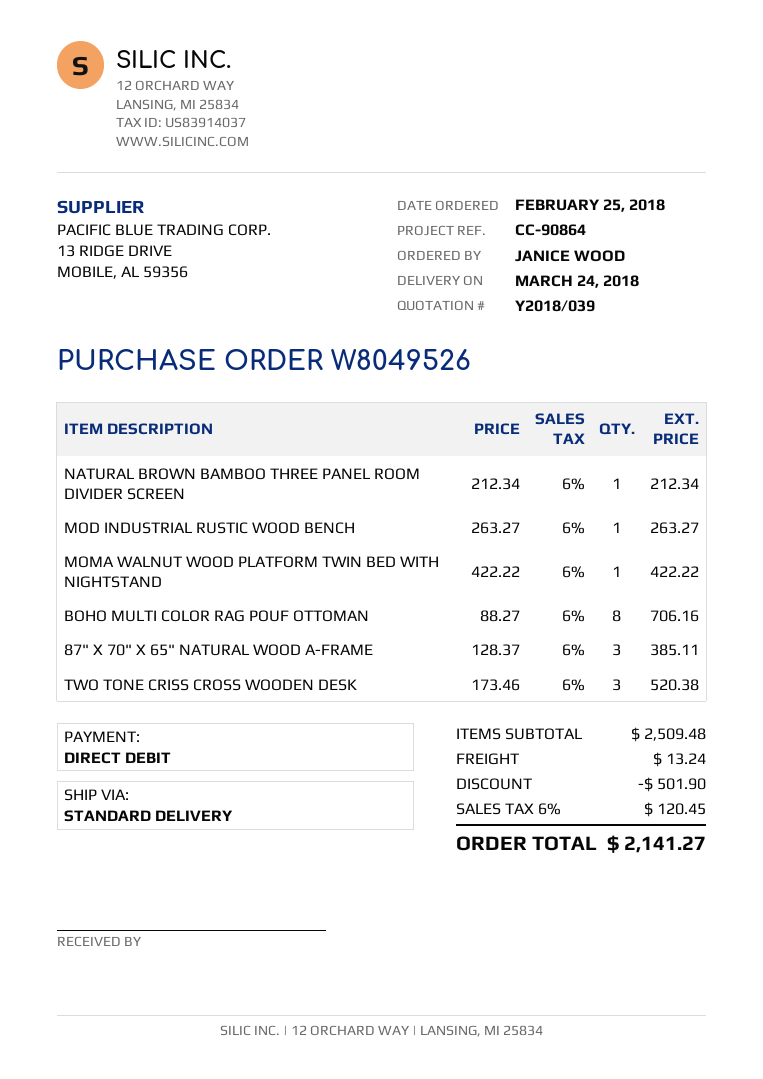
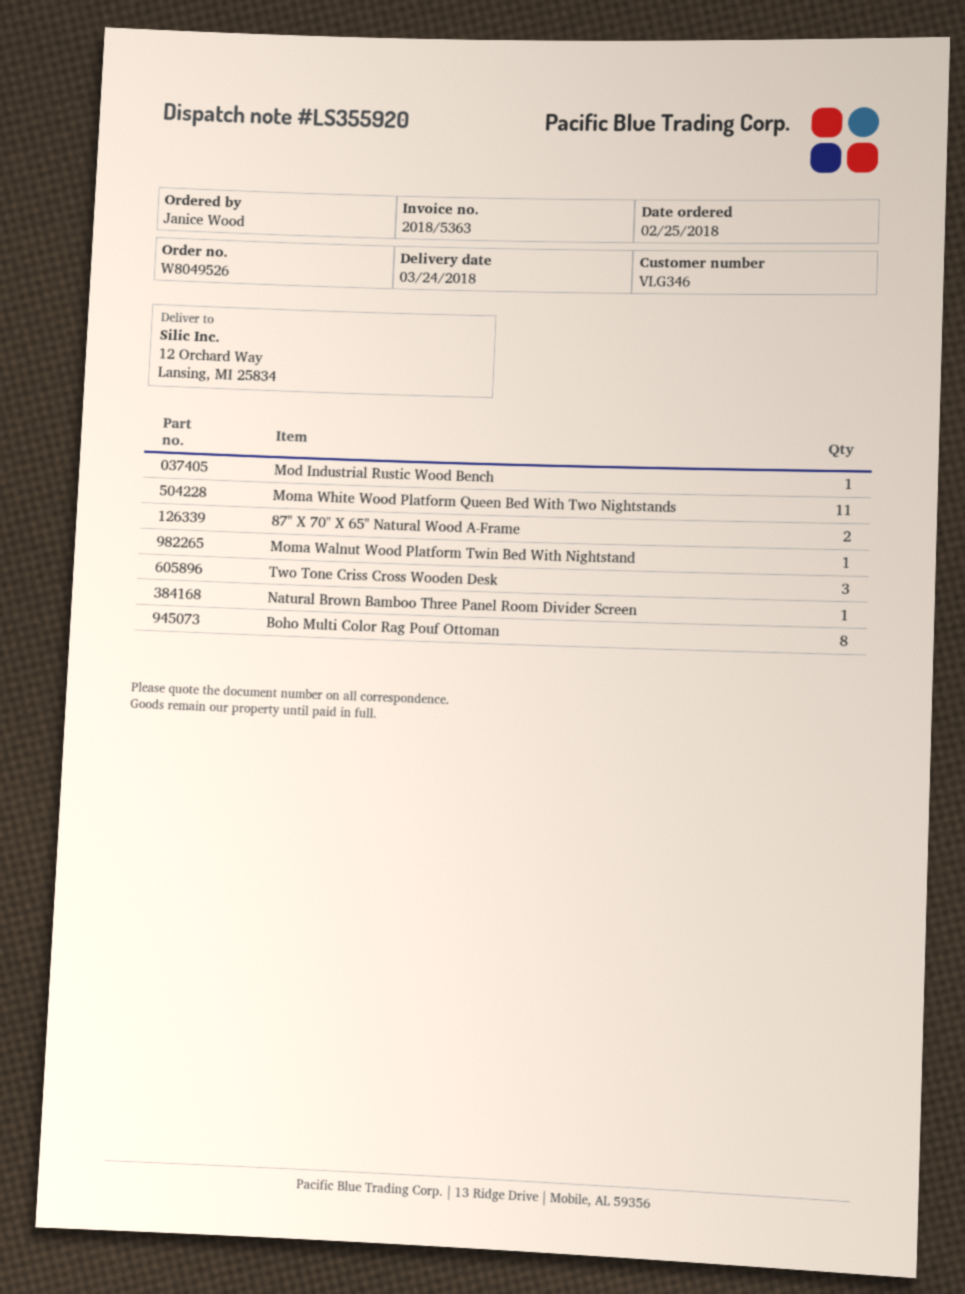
87" X 70" X 65" NATURAL WOOD A-FRAME: 3 -> 2
Moma White Wood Platform Queen Bed With Two Nightstands: none -> 11

